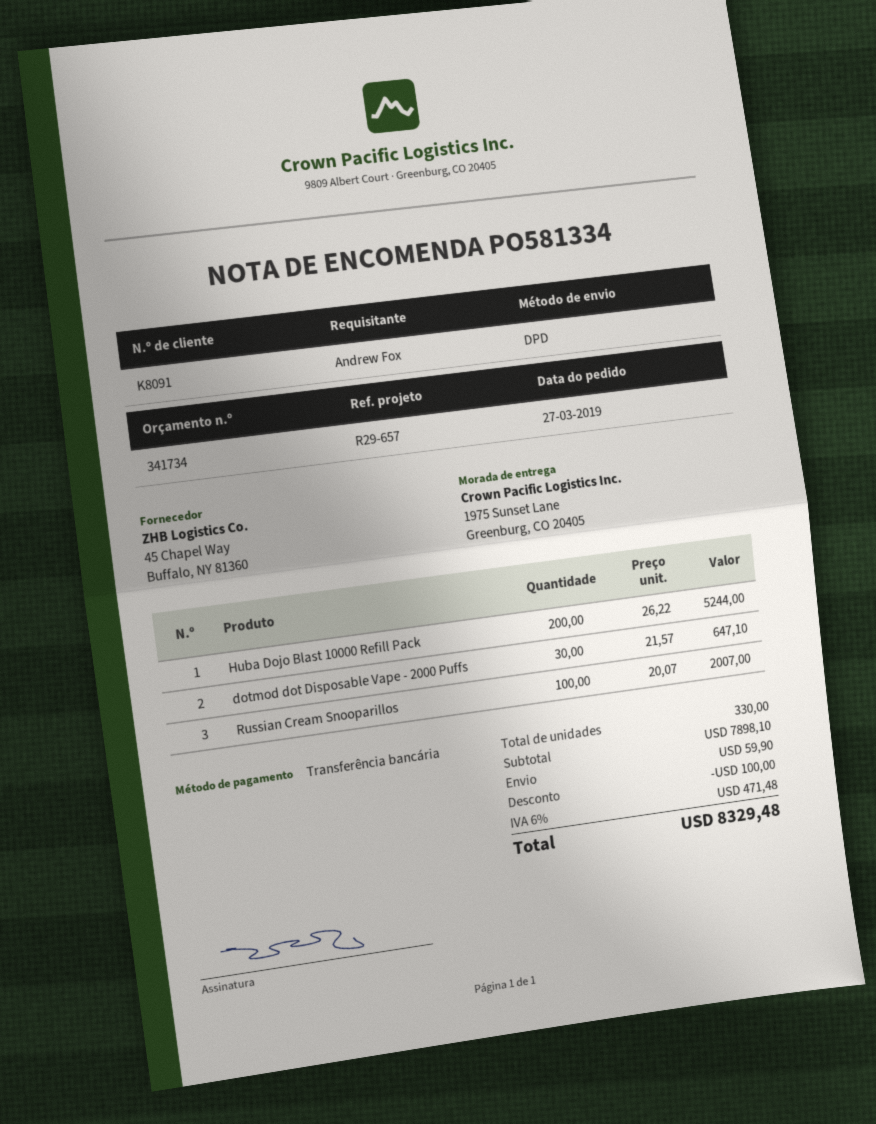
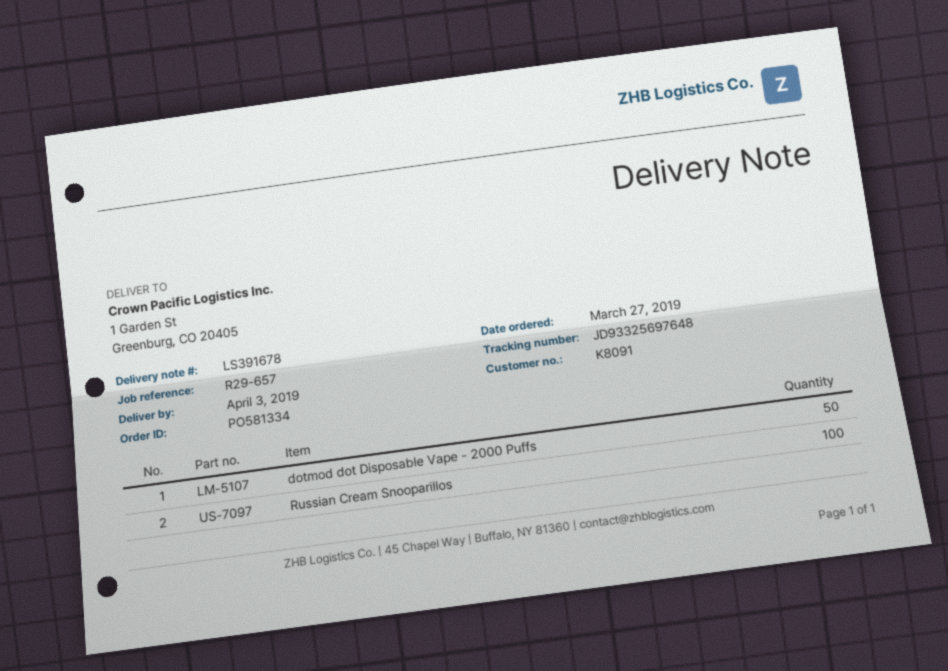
ship to: 1975 Sunset Lane, Greenburg, CO 20405 -> 1 Garden St, Greenburg, CO 20405
Huba Dojo Blast 10000 Refill Pack: 200 -> none
dotmod dot Disposable Vape - 2000 Puffs: 30 -> 50

